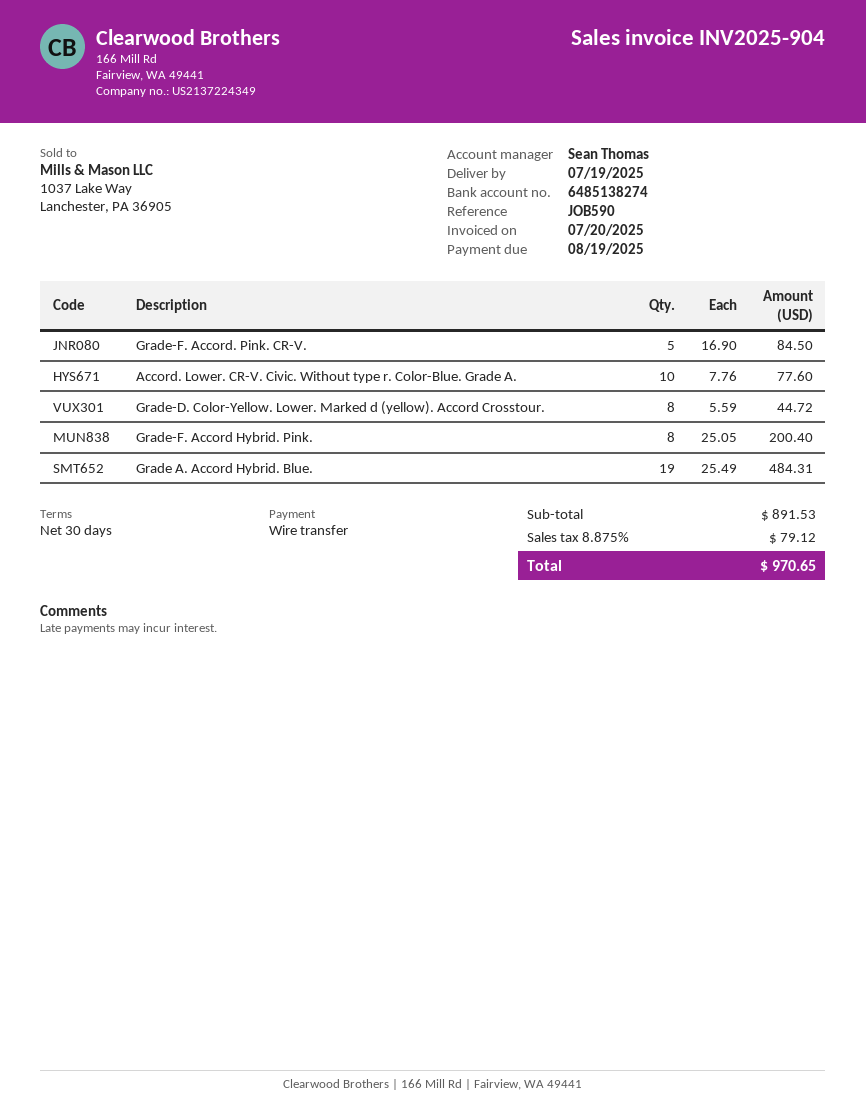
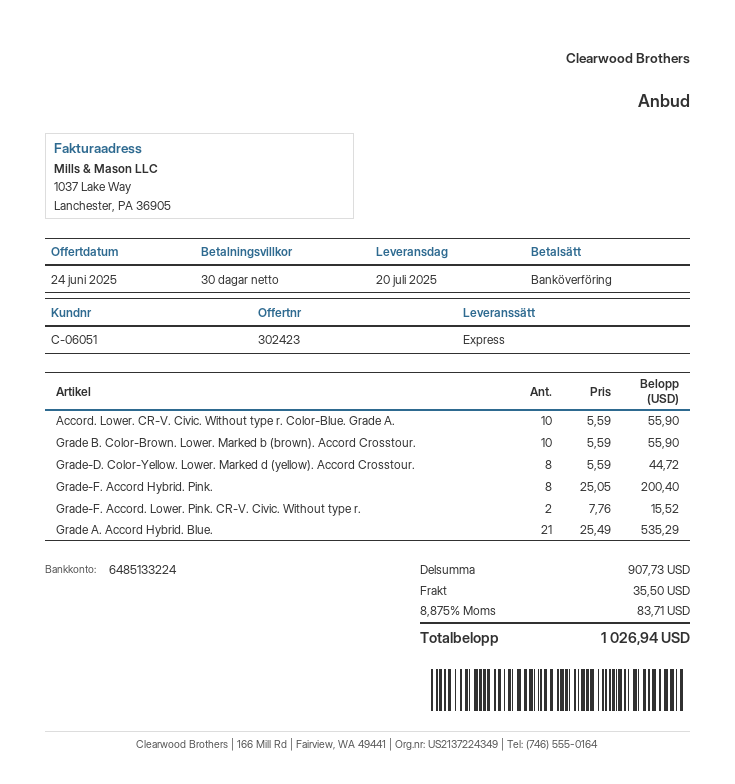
delivery date: 2025-07-19 -> 2025-07-20
bank account: 6485138274 -> 6485133224
Grade-F. Accord. Pink. CR-V.: 5 x 16.90 = 84.50 -> none
Accord. Lower. CR-V. Civic. Without type r. Color-Blue. Grade A.: 10 x 7.76 = 77.60 -> 10 x 5.59 = 55.90
Grade A. Accord Hybrid. Blue.: 19 x 25.49 = 484.31 -> 21 x 25.49 = 535.29
Grade B. Color-Brown. Lower. Marked b (brown). Accord Crosstour.: none -> 10 x 5.59 = 55.90
Grade-F. Accord. Lower. Pink. CR-V. Civic. Without type r.: none -> 2 x 7.76 = 15.52
subtotal: 891.53 -> 907.73
shipping: none -> 35.50
tax: 8.875% = 79.12 -> 8.875% = 83.71
total: 970.65 -> 1026.94

